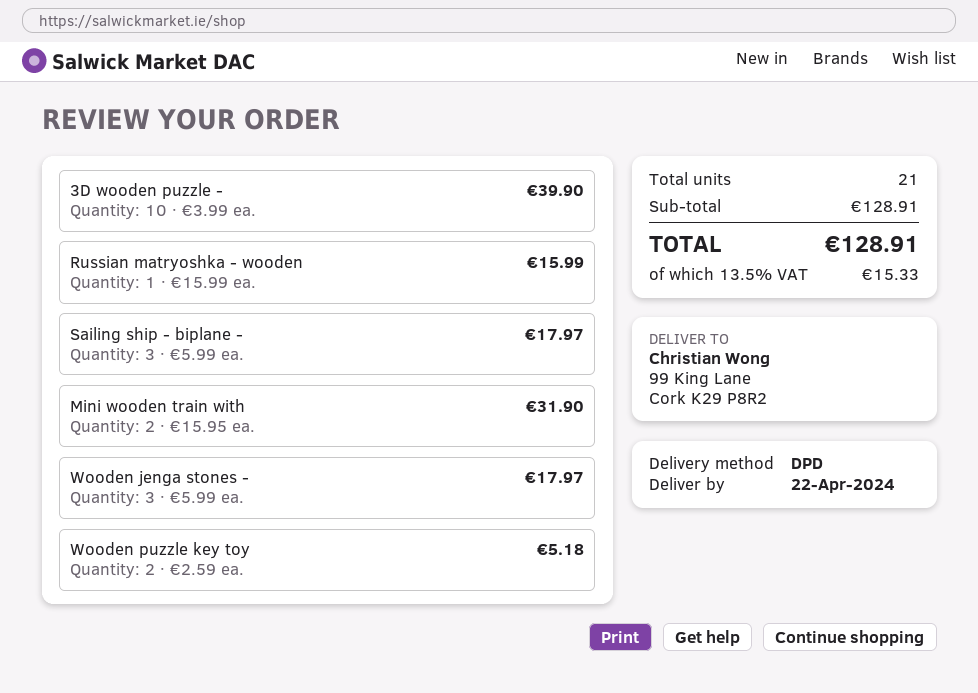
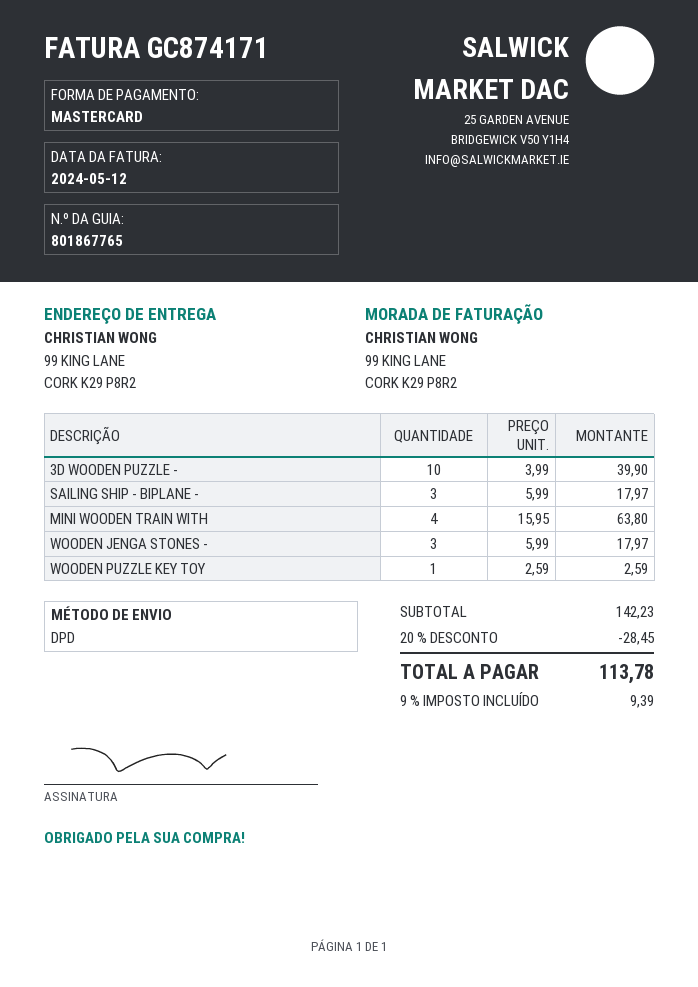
Russian matryoshka - wooden: 1 x 15.99 = 15.99 -> none
Mini wooden train with: 2 x 15.95 = 31.90 -> 4 x 15.95 = 63.80
Wooden puzzle key toy: 2 x 2.59 = 5.18 -> 1 x 2.59 = 2.59
subtotal: 128.91 -> 142.23
discount: none -> 20% = 28.45
tax: 13.5% = 15.33 -> 9% = 9.39
total: 128.91 -> 113.78

